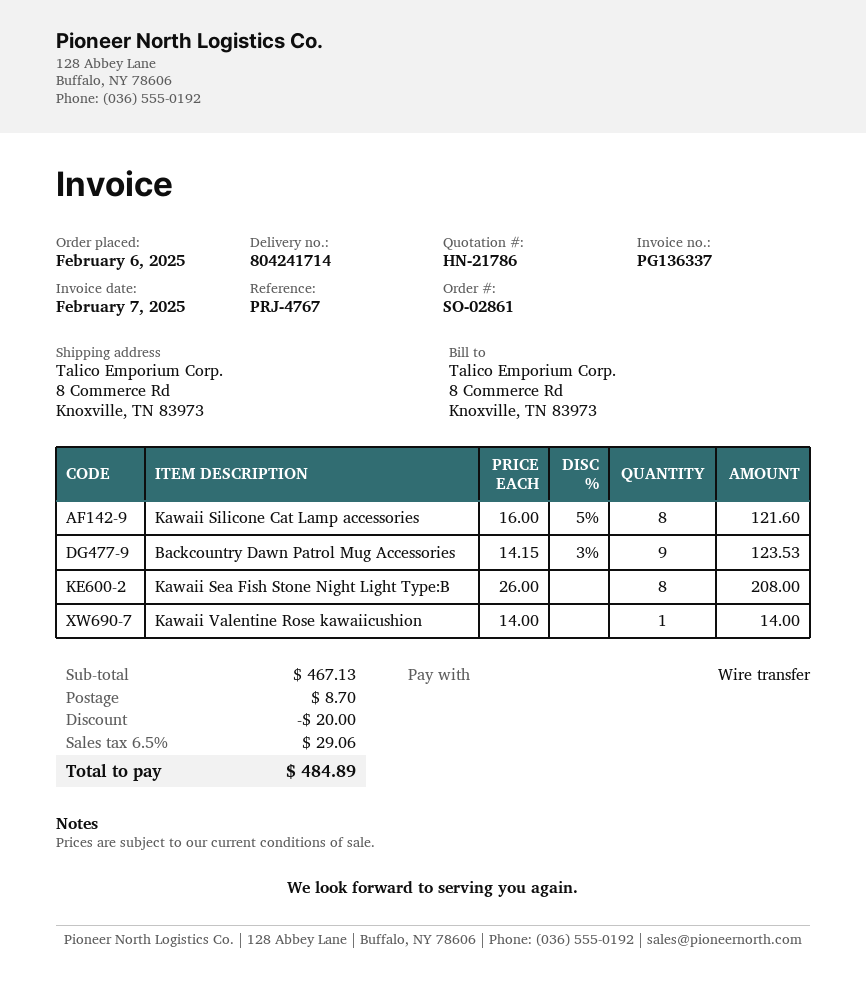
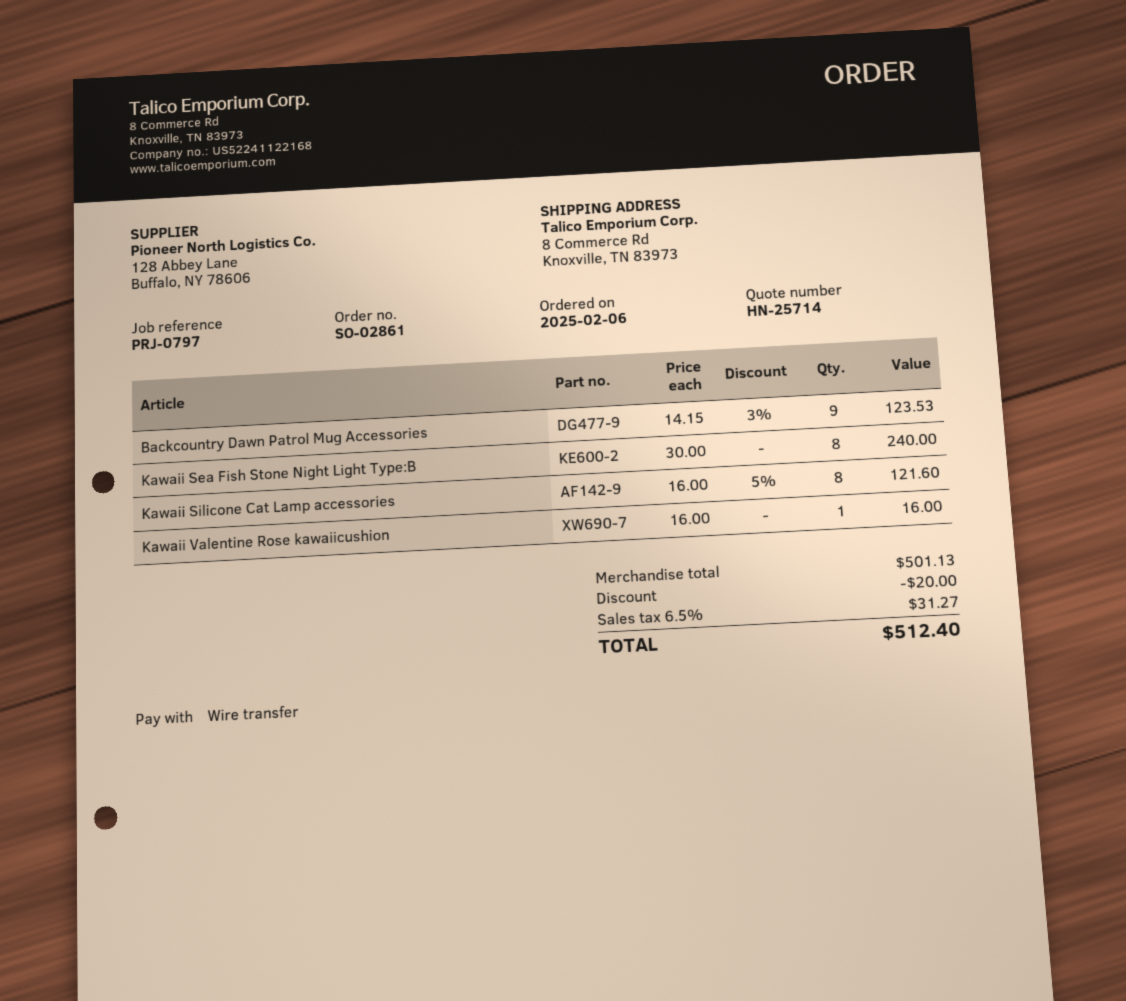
quote number: HN-21786 -> HN-25714
reference: PRJ-4767 -> PRJ-0797
Kawaii Sea Fish Stone Night Light Type:B: 8 x 26.00 = 208.00 -> 8 x 30.00 = 240.00
Kawaii Valentine Rose kawaiicushion: 1 x 14.00 = 14.00 -> 1 x 16.00 = 16.00
subtotal: 467.13 -> 501.13
shipping: 8.70 -> none
tax: 6.5% = 29.06 -> 6.5% = 31.27
total: 484.89 -> 512.40

